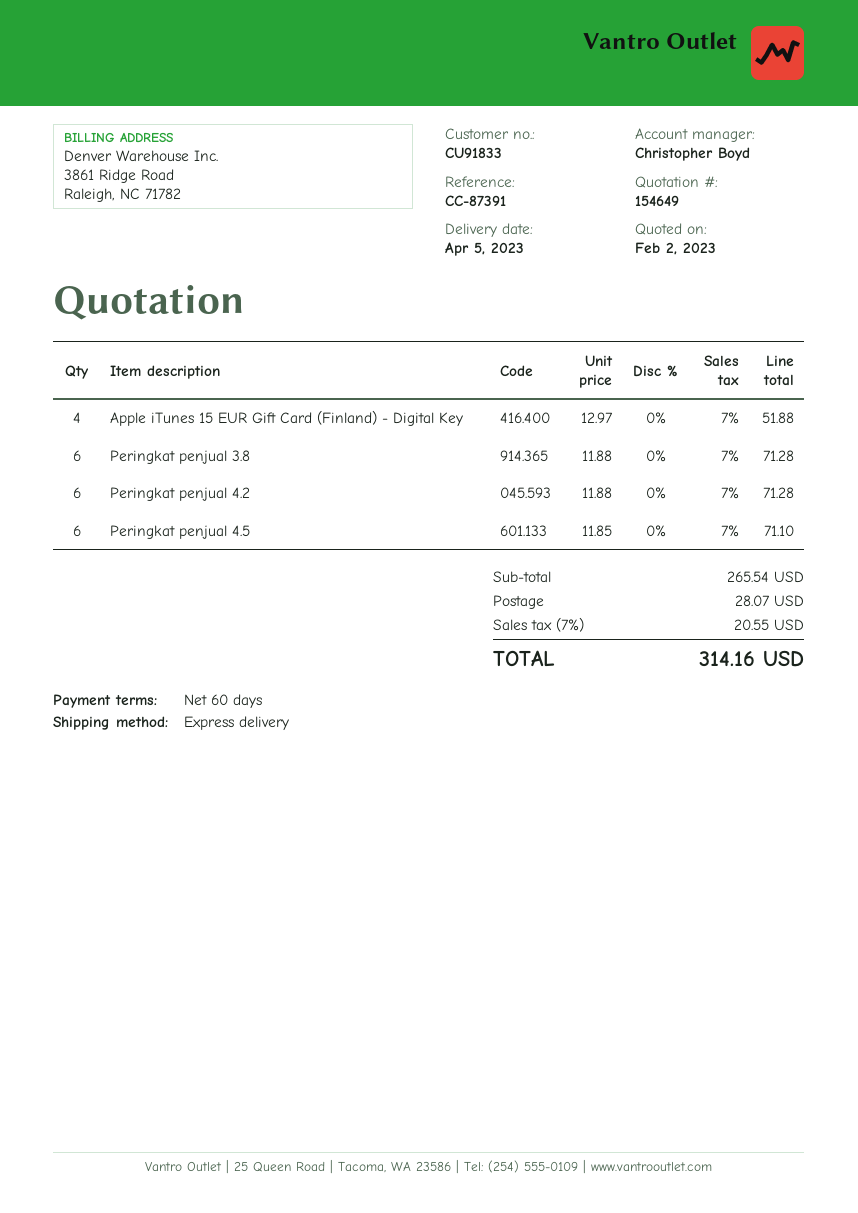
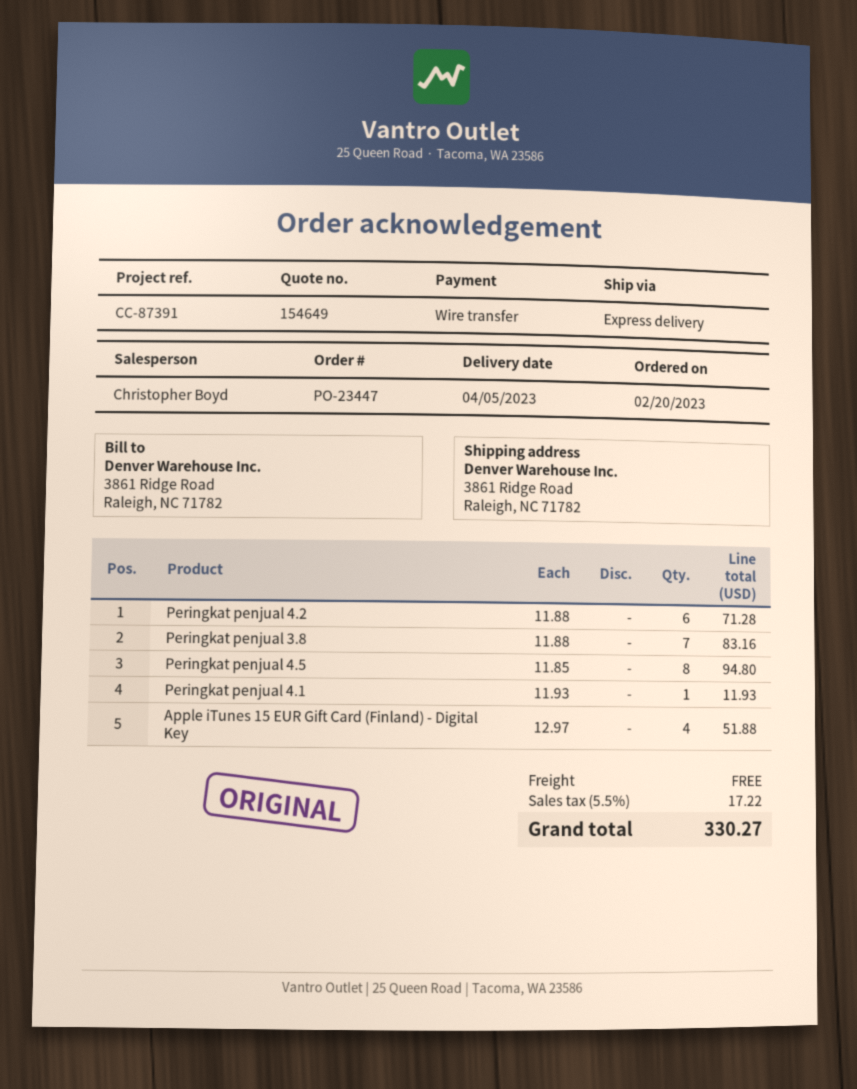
Peringkat penjual 3.8: 6 x 11.88 = 71.28 -> 7 x 11.88 = 83.16
Peringkat penjual 4.5: 6 x 11.85 = 71.10 -> 8 x 11.85 = 94.80
Peringkat penjual 4.1: none -> 1 x 11.93 = 11.93
shipping: 28.07 -> 0.00
tax: 7% = 20.55 -> 5.5% = 17.22
total: 314.16 -> 330.27

